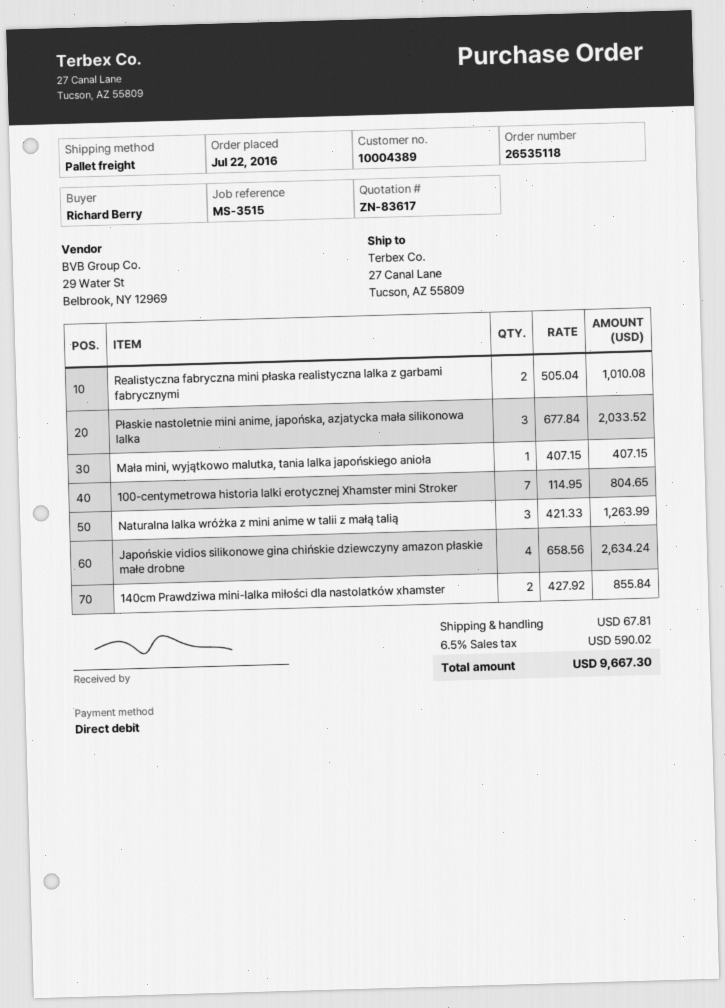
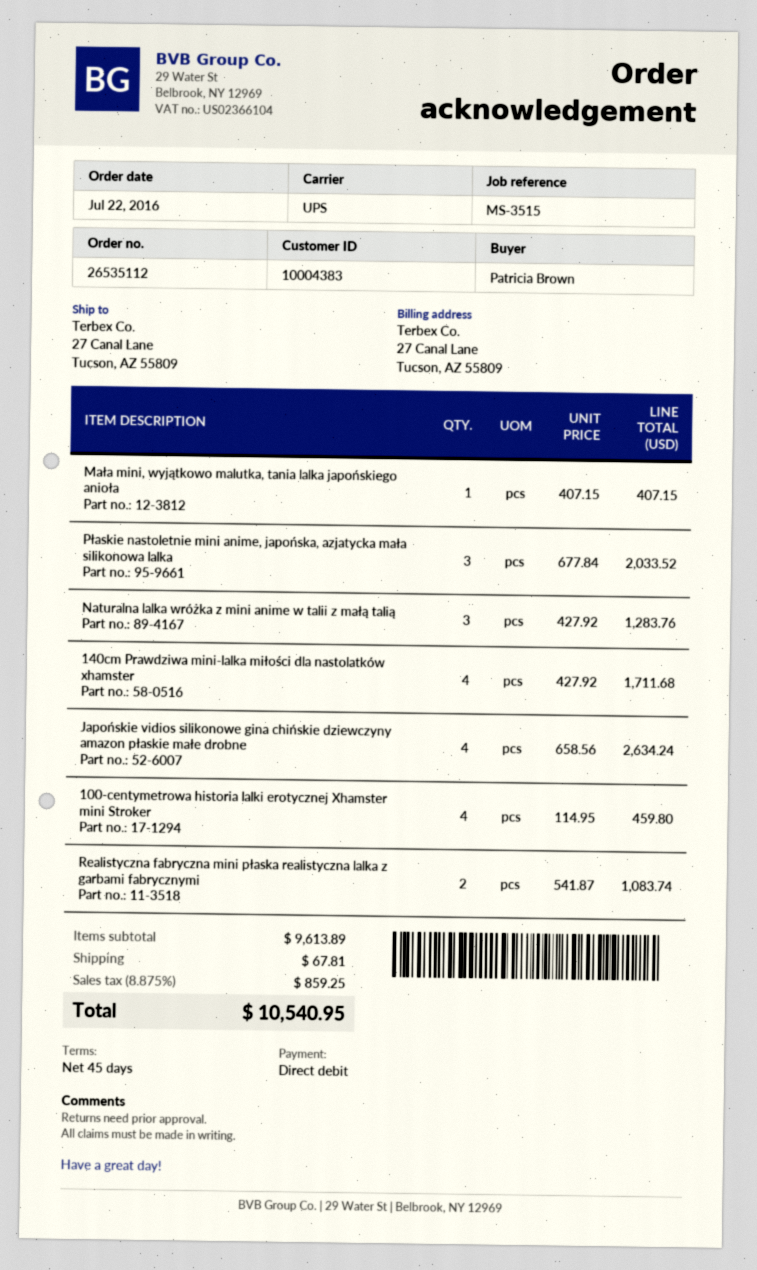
order number: 26535118 -> 26535112
customer number: 10004389 -> 10004383
ordered by: Richard Berry -> Patricia Brown
shipping method: pallet freight -> UPS
Realistyczna fabryczna mini płaska realistyczna lalka z garbami fabrycznymi: 2 x 505.04 = 1010.08 -> 2 x 541.87 = 1083.74
100-centymetrowa historia lalki erotycznej Xhamster mini Stroker: 7 x 114.95 = 804.65 -> 4 x 114.95 = 459.80
Naturalna lalka wróżka z mini anime w talii z małą talią: 3 x 421.33 = 1263.99 -> 3 x 427.92 = 1283.76
140cm Prawdziwa mini-lalka miłości dla nastolatków xhamster: 2 x 427.92 = 855.84 -> 4 x 427.92 = 1711.68
tax: 6.5% = 590.02 -> 8.875% = 859.25
total: 9667.30 -> 10540.95

